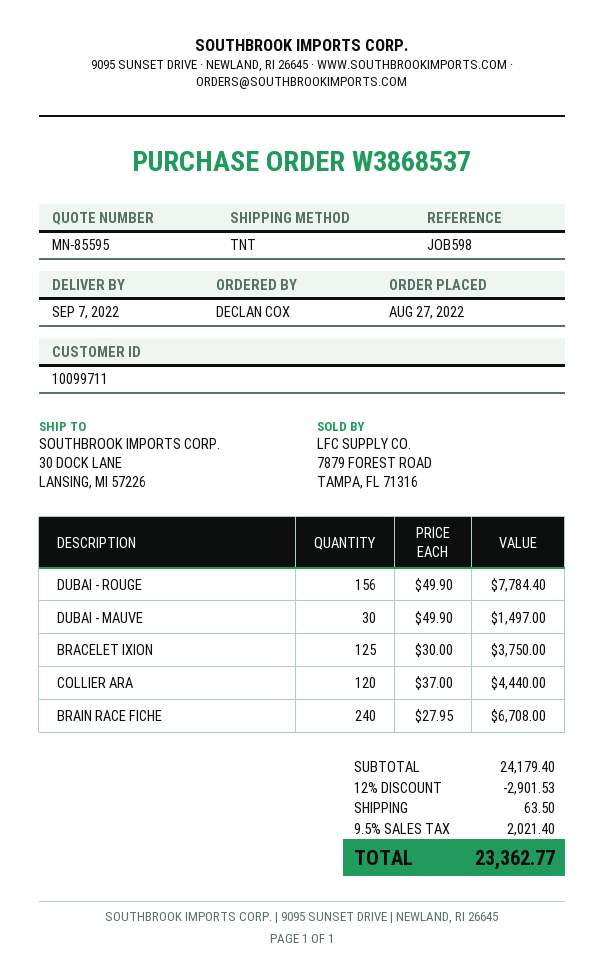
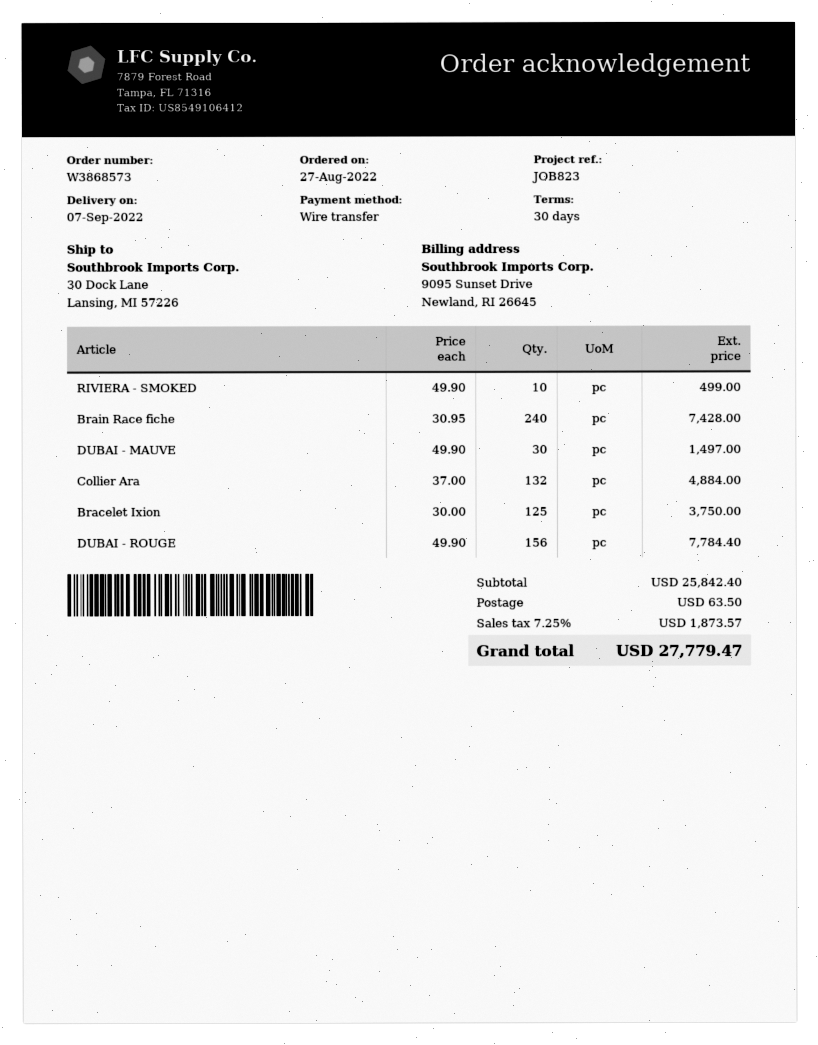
order number: W3868537 -> W3868573
reference: JOB598 -> JOB823
COLLIER ARA: 120 x 37.00 = 4440.00 -> 132 x 37.00 = 4884.00
BRAIN RACE FICHE: 240 x 27.95 = 6708.00 -> 240 x 30.95 = 7428.00
RIVIERA - SMOKED: none -> 10 x 49.90 = 499.00
subtotal: 24179.40 -> 25842.40
discount: 12% = 2901.53 -> none
tax: 9.5% = 2021.40 -> 7.25% = 1873.57
total: 23362.77 -> 27779.47

